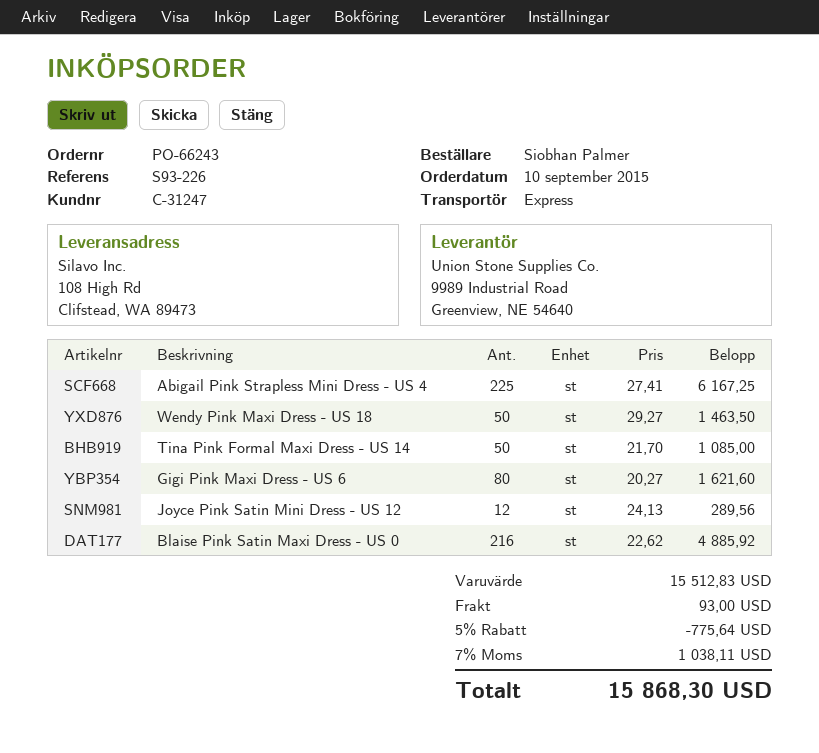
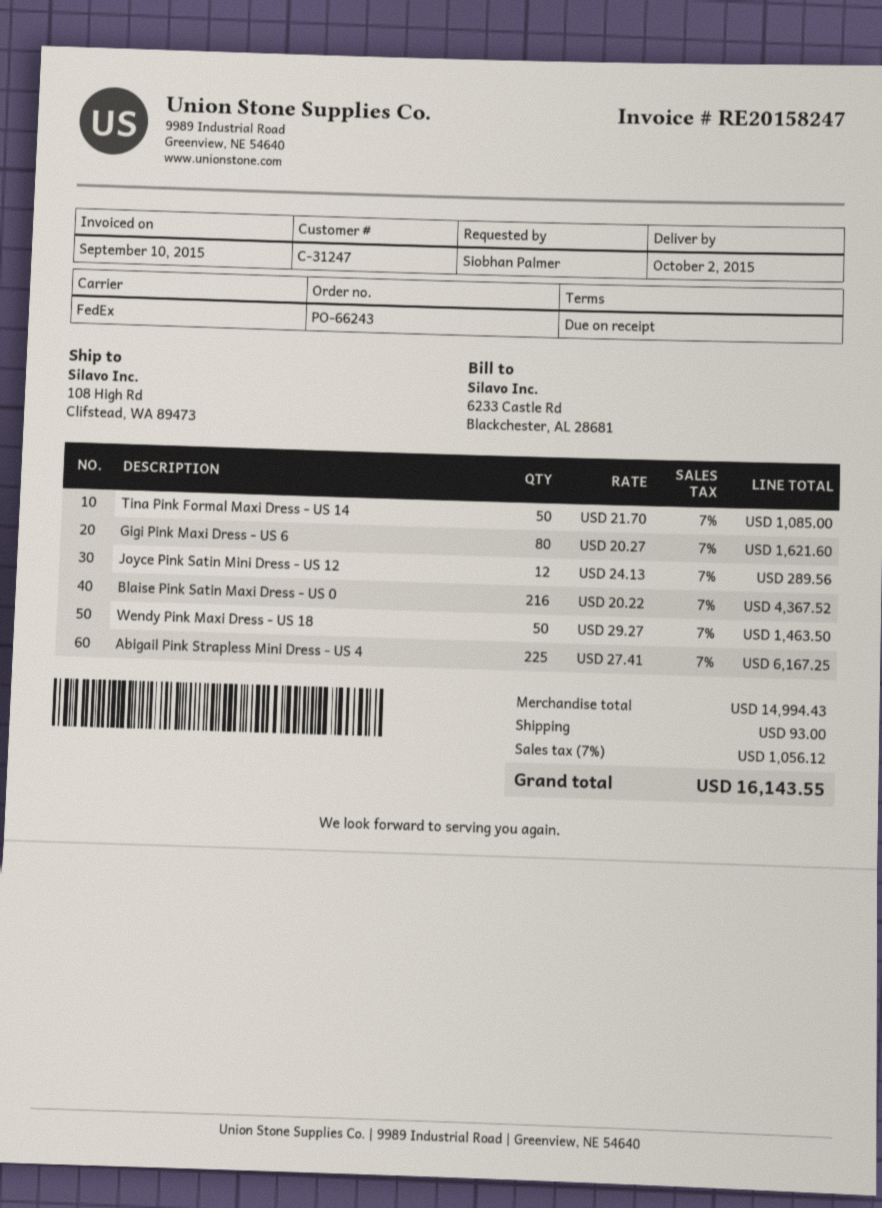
shipping method: express -> FedEx
Blaise Pink Satin Maxi Dress - US 0: 216 x 22.62 = 4885.92 -> 216 x 20.22 = 4367.52
subtotal: 15512.83 -> 14994.43
discount: 5% = 775.64 -> none
tax: 7% = 1038.11 -> 7% = 1056.12
total: 15868.30 -> 16143.55

